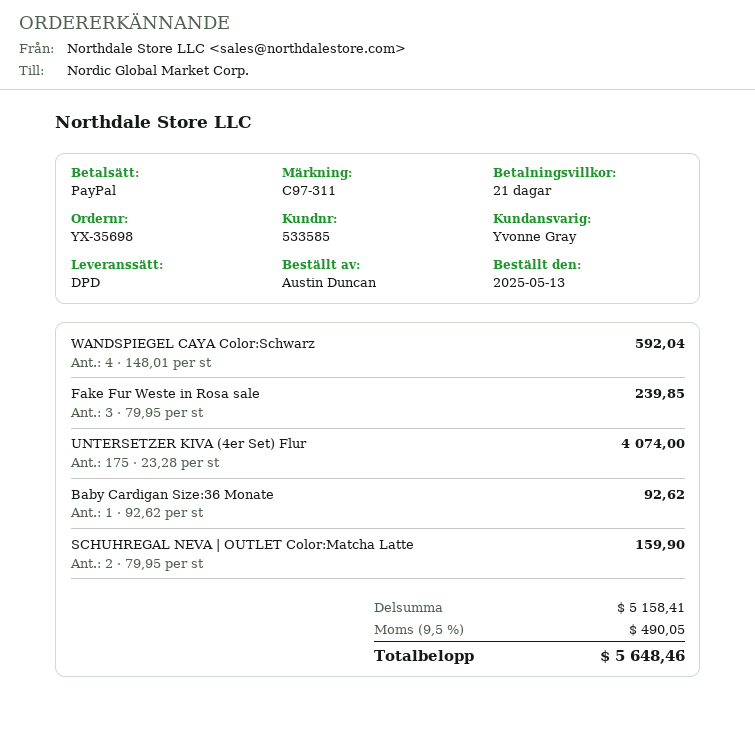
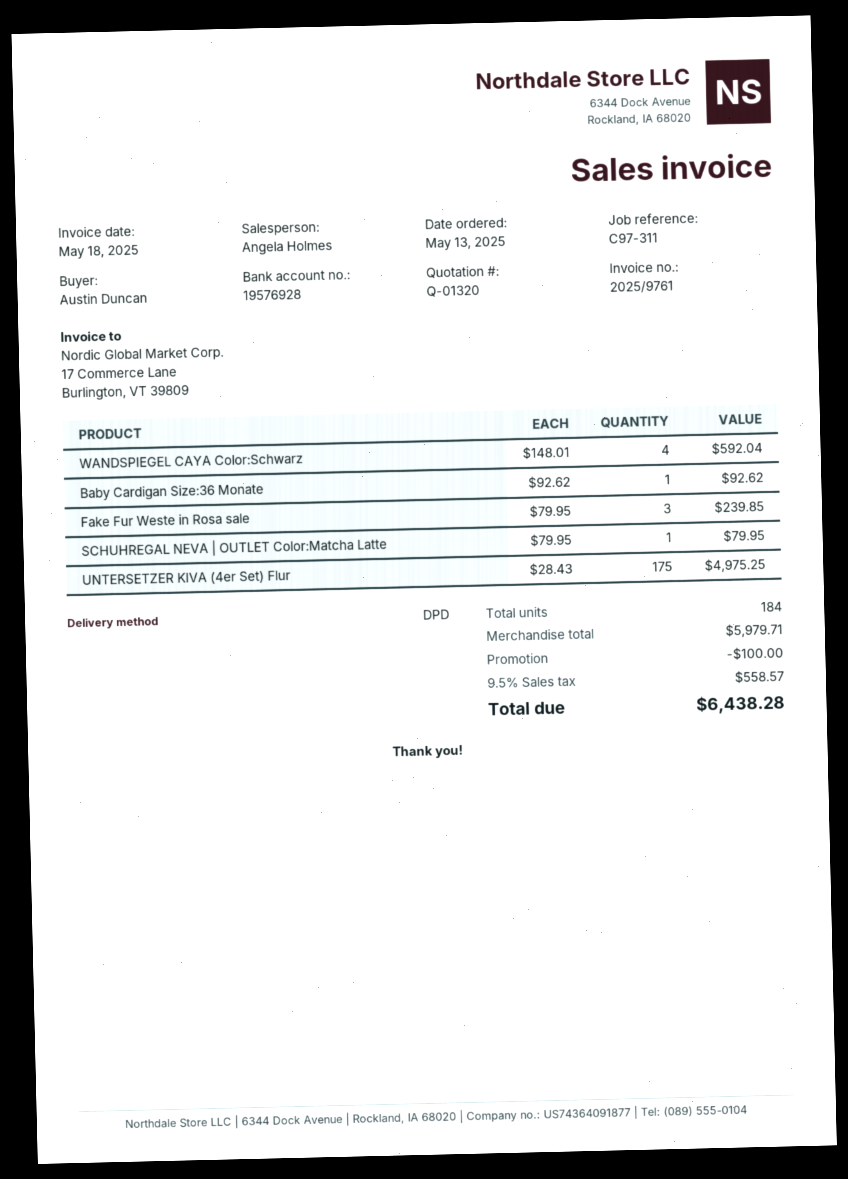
sales rep: Yvonne Gray -> Angela Holmes
UNTERSETZER KIVA (4er Set) Flur: 175 x 23.28 = 4074.00 -> 175 x 28.43 = 4975.25
SCHUHREGAL NEVA | OUTLET Color:Matcha Latte: 2 x 79.95 = 159.90 -> 1 x 79.95 = 79.95
subtotal: 5158.41 -> 5979.71
discount: none -> 100.00
tax: 9.5% = 490.05 -> 9.5% = 558.57
total: 5648.46 -> 6438.28

